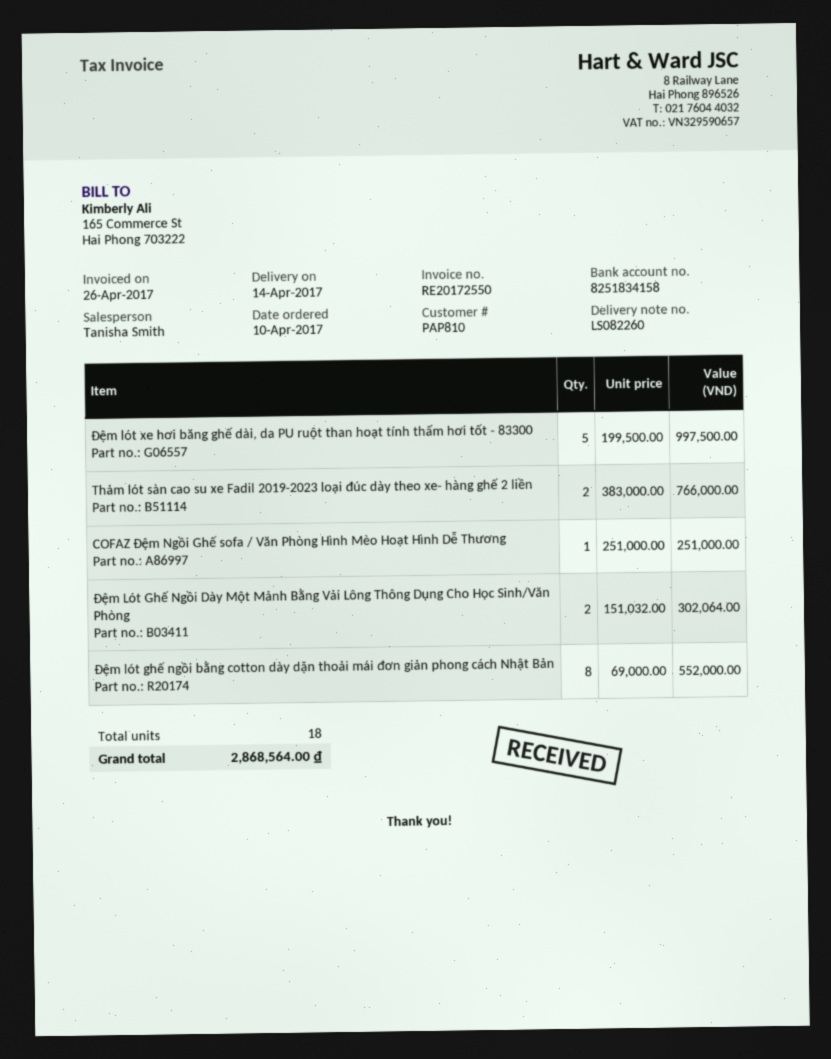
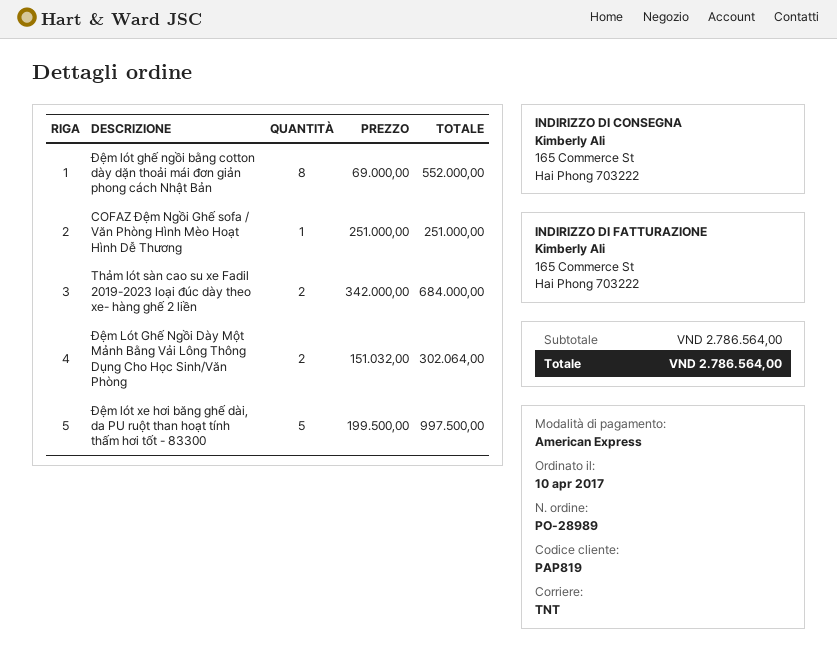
customer number: PAP810 -> PAP819
Thảm lót sàn cao su xe Fadil 2019-2023 loại đúc dày theo xe- hàng ghế 2 liền: 2 x 383000.00 = 766000.00 -> 2 x 342000.00 = 684000.00
total: 2868564.00 -> 2786564.00

